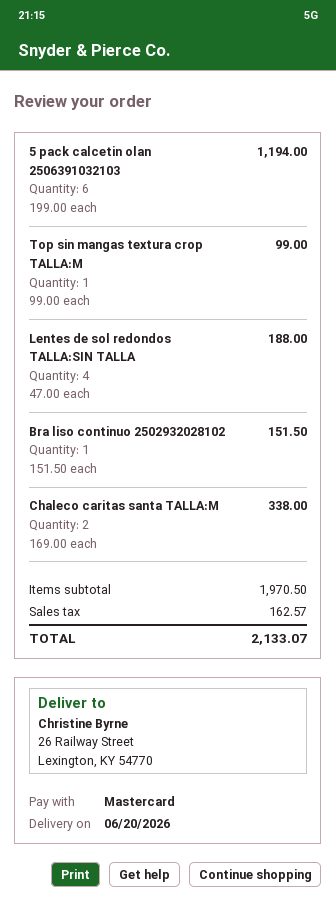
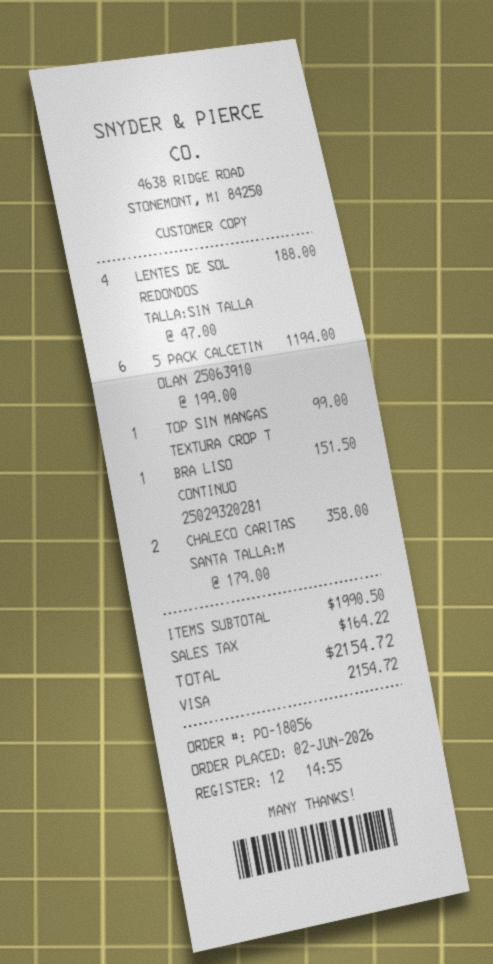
payment method: Mastercard -> Visa
Chaleco caritas santa TALLA:M: 2 x 169.00 = 338.00 -> 2 x 179.00 = 358.00
subtotal: 1970.50 -> 1990.50
tax: 162.57 -> 164.22
total: 2133.07 -> 2154.72

